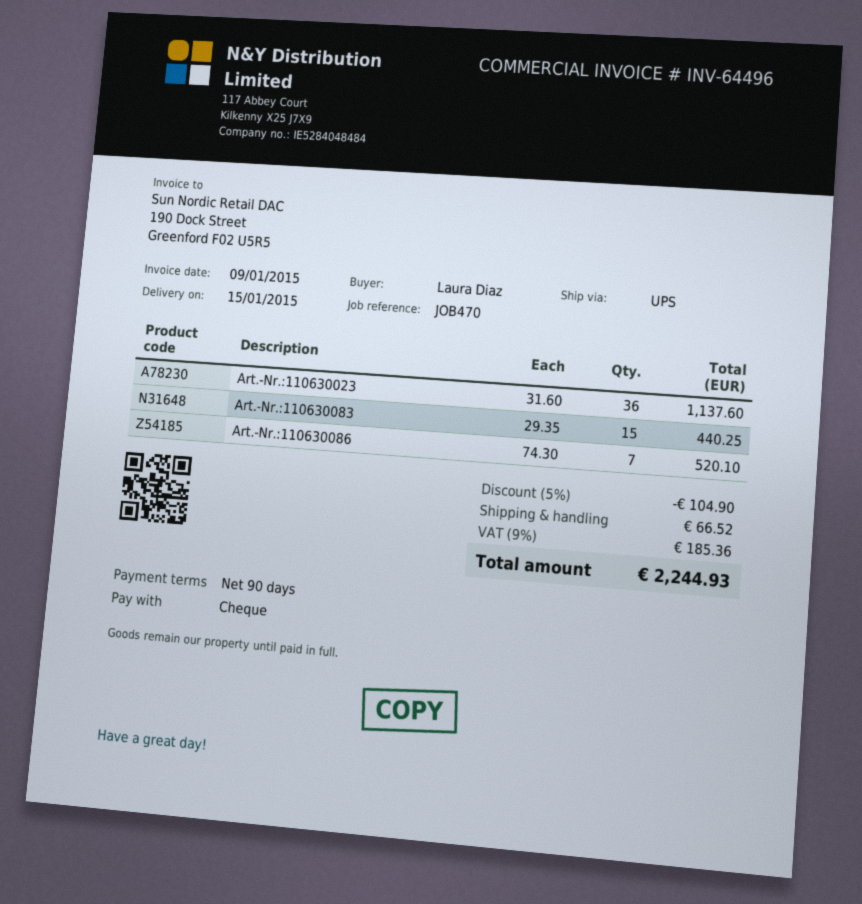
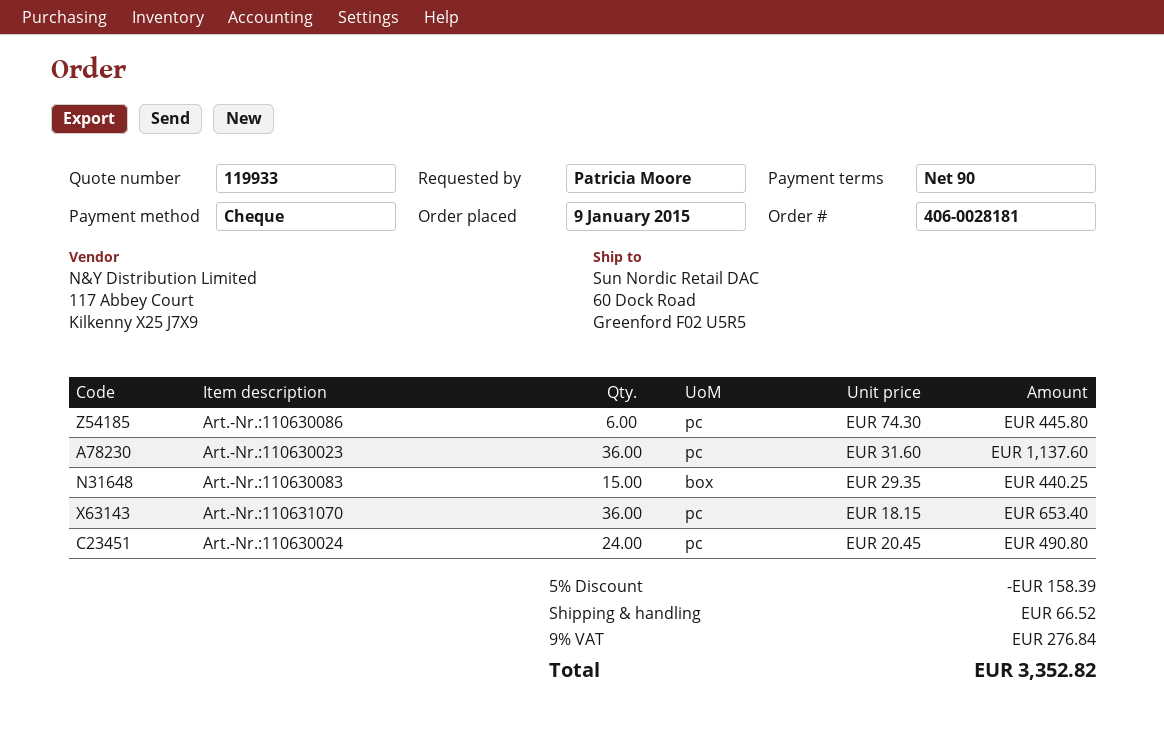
ordered by: Laura Diaz -> Patricia Moore
Art.-Nr.:110630086: 7 x 74.30 = 520.10 -> 6 x 74.30 = 445.80
Art.-Nr.:110631070: none -> 36 x 18.15 = 653.40
Art.-Nr.:110630024: none -> 24 x 20.45 = 490.80
discount: 5% = 104.90 -> 5% = 158.39
tax: 9% = 185.36 -> 9% = 276.84
total: 2244.93 -> 3352.82

